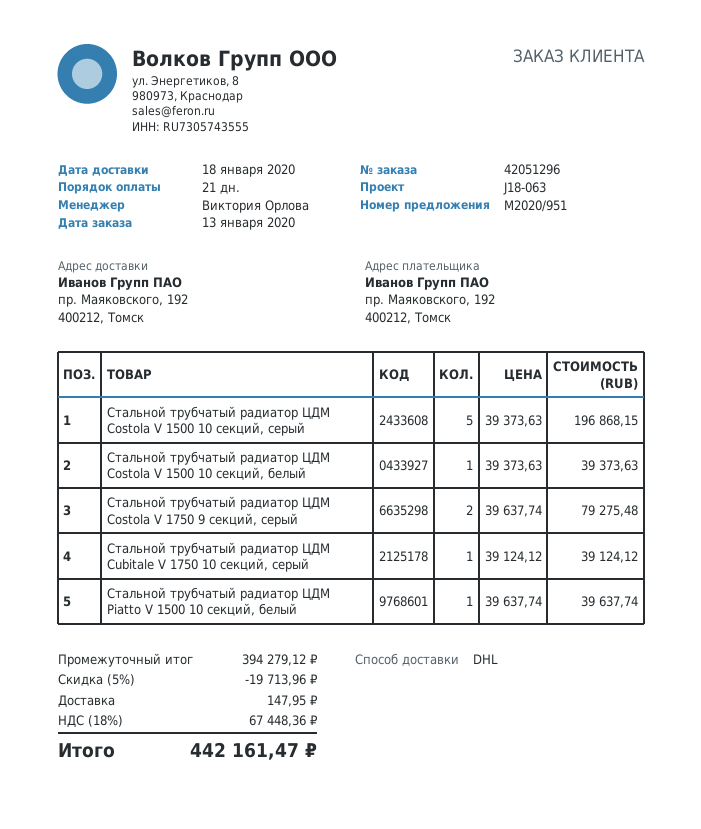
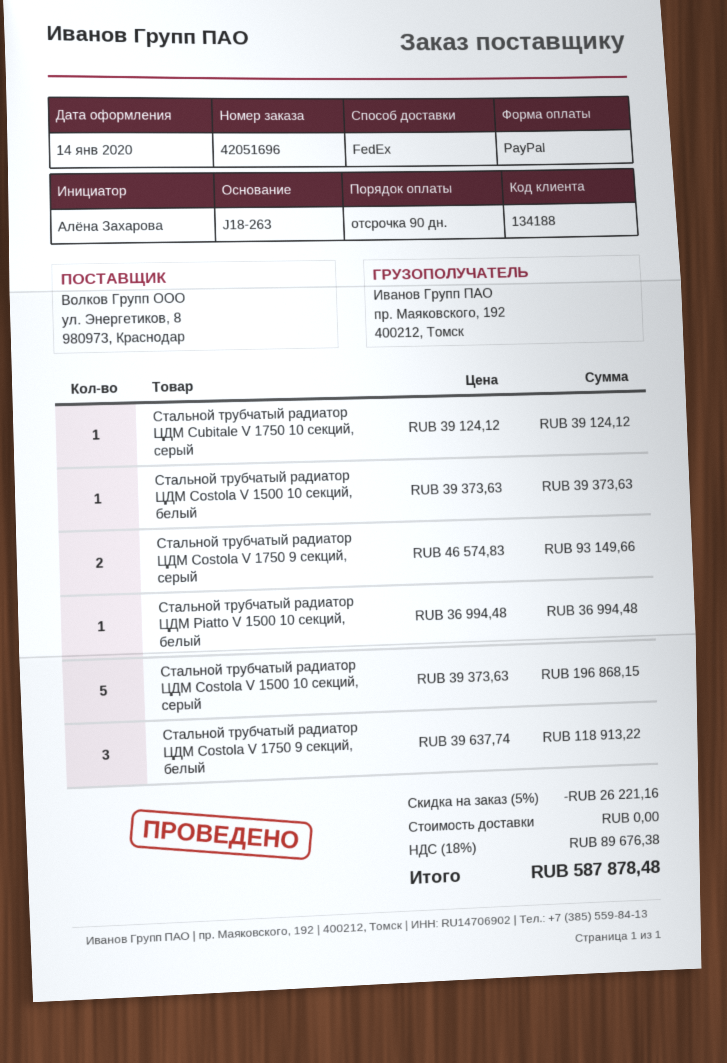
order number: 42051296 -> 42051696
order date: 2020-01-13 -> 2020-01-14
payment terms: 21 days -> 90 days
reference: J18-063 -> J18-263
shipping method: DHL -> FedEx
Стальной трубчатый радиатор ЦДМ Costola V 1750 9 секций, серый: 2 x 39637.74 = 79275.48 -> 2 x 46574.83 = 93149.66
Стальной трубчатый радиатор ЦДМ Piatto V 1500 10 секций, белый: 1 x 39637.74 = 39637.74 -> 1 x 36994.48 = 36994.48
Стальной трубчатый радиатор ЦДМ Costola V 1750 9 секций, белый: none -> 3 x 39637.74 = 118913.22
discount: 5% = 19713.96 -> 5% = 26221.16
shipping: 147.95 -> 0.00
tax: 18% = 67448.36 -> 18% = 89676.38
total: 442161.47 -> 587878.48

